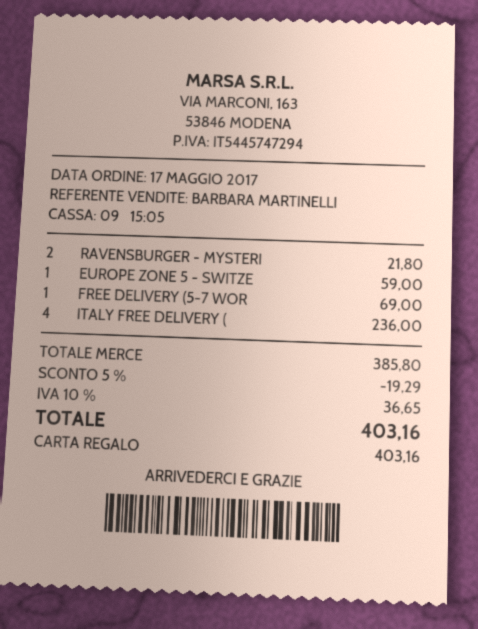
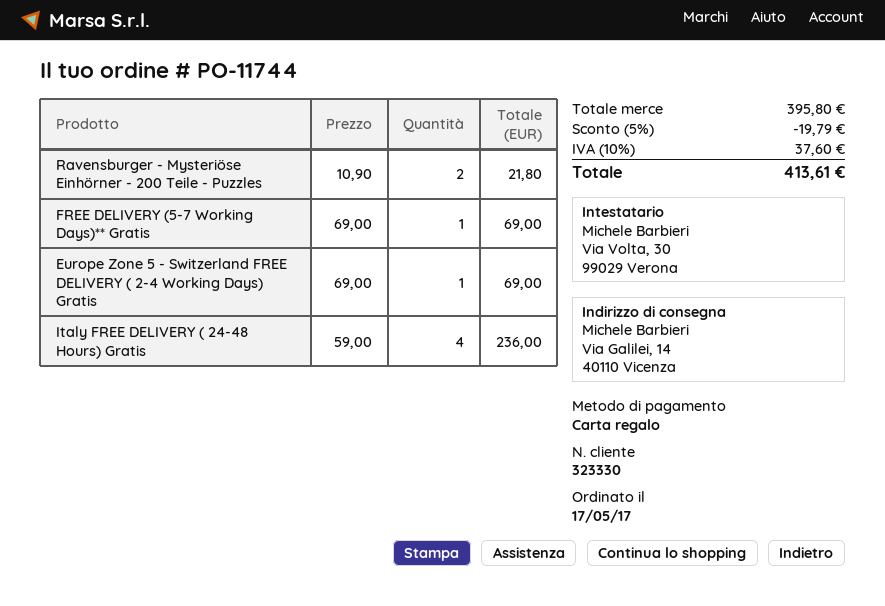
EUROPE ZONE 5 - SWITZE: 1 for 59.00 -> 1 for 69.00
subtotal: 385.80 -> 395.80
discount: 5% = 19.29 -> 5% = 19.79
tax: 10% = 36.65 -> 10% = 37.60
total: 403.16 -> 413.61

